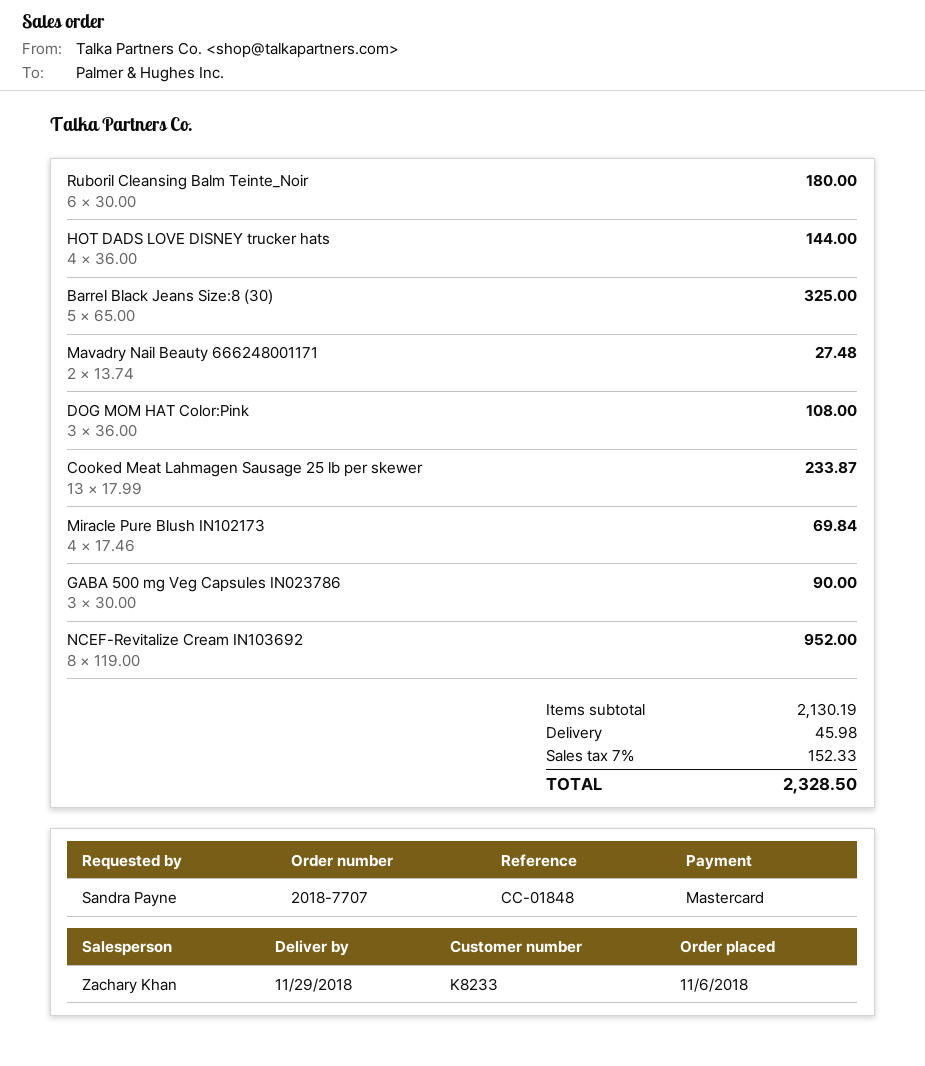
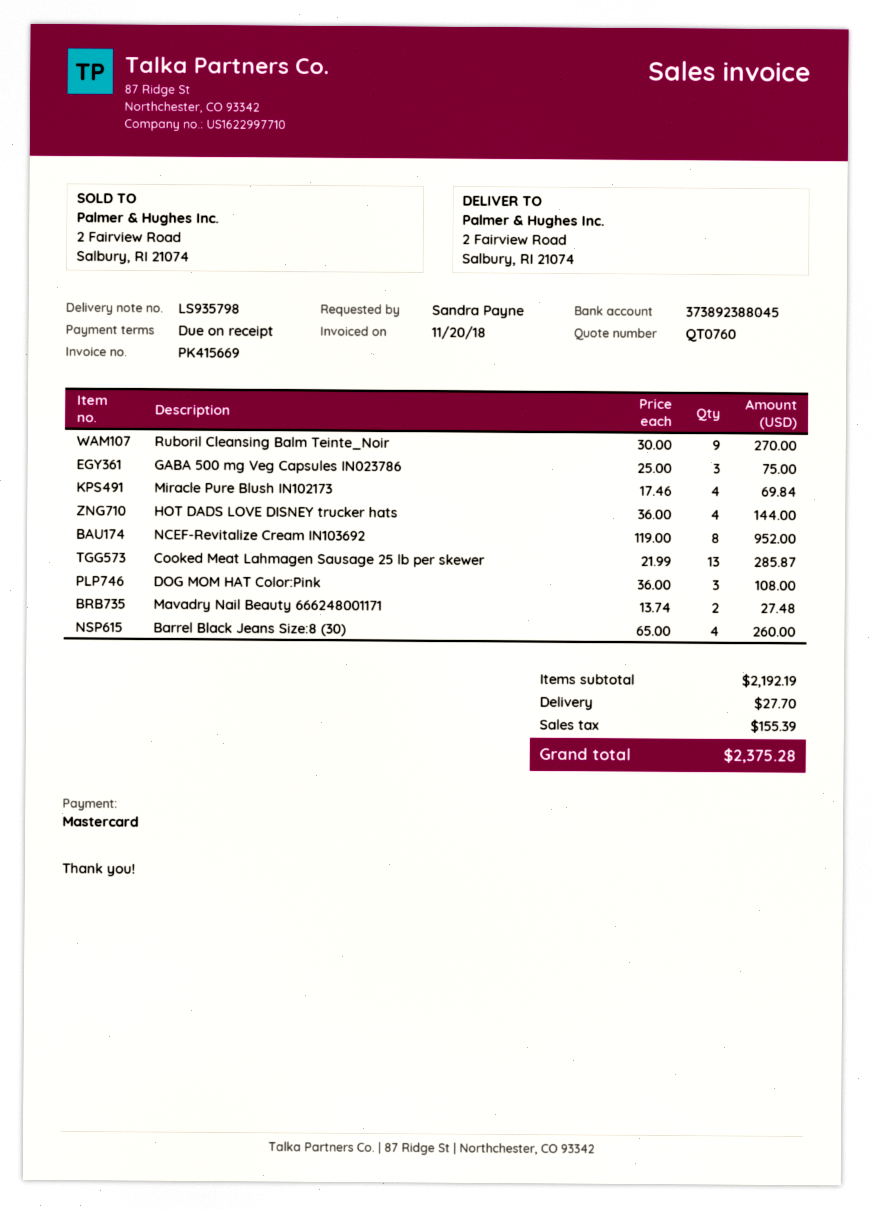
Ruboril Cleansing Balm Teinte_Noir: 6 x 30.00 = 180.00 -> 9 x 30.00 = 270.00
Barrel Black Jeans Size:8 (30): 5 x 65.00 = 325.00 -> 4 x 65.00 = 260.00
Cooked Meat Lahmagen Sausage 25 lb per skewer: 13 x 17.99 = 233.87 -> 13 x 21.99 = 285.87
GABA 500 mg Veg Capsules IN023786: 3 x 30.00 = 90.00 -> 3 x 25.00 = 75.00
subtotal: 2130.19 -> 2192.19
shipping: 45.98 -> 27.70
tax: 152.33 -> 155.39
total: 2328.50 -> 2375.28

